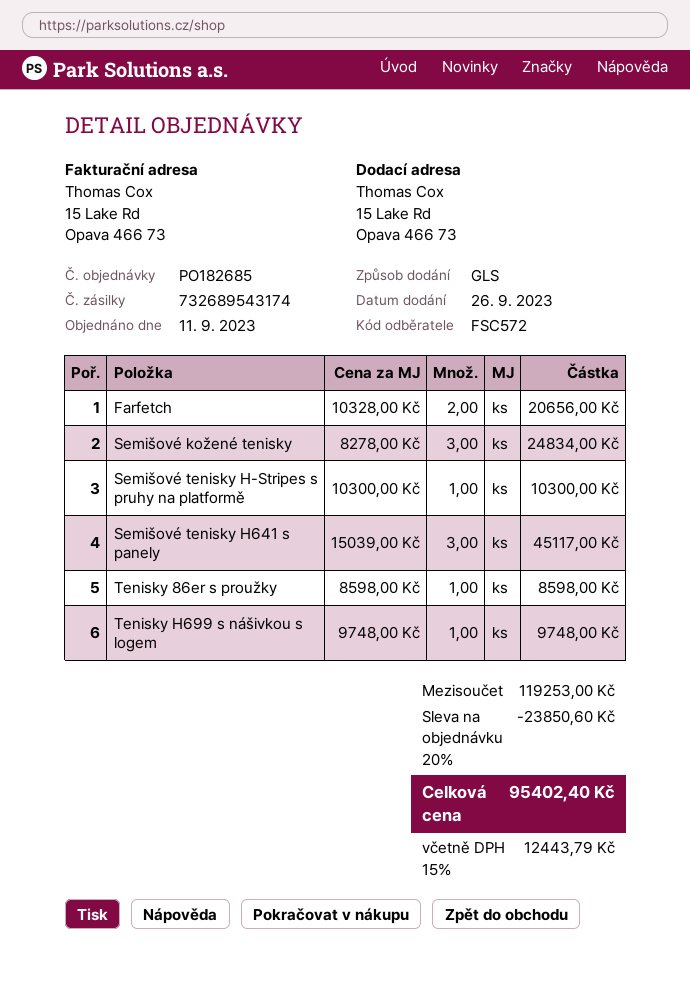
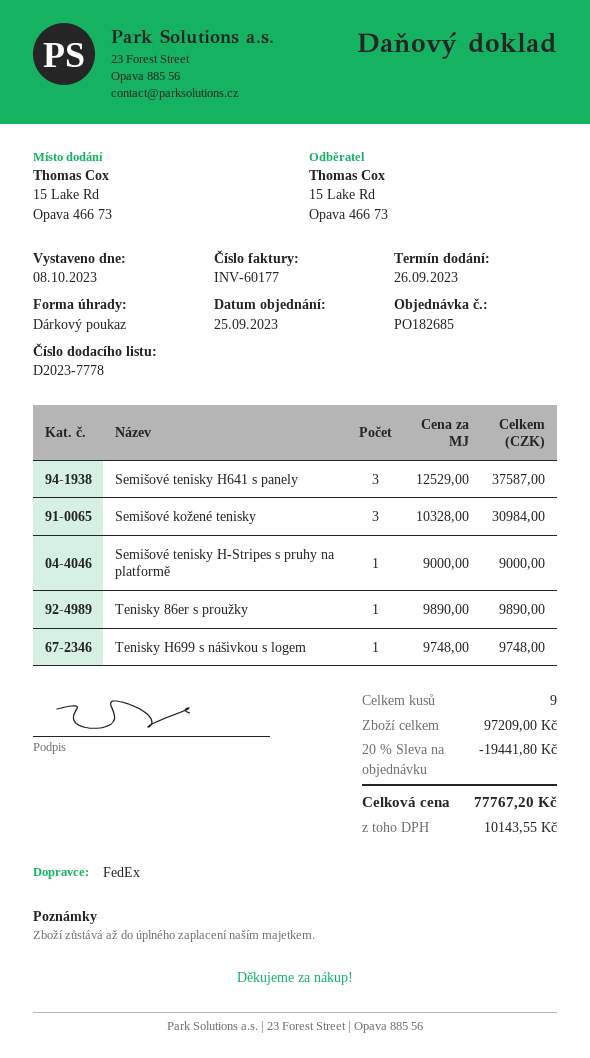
order date: 2023-09-11 -> 2023-09-25
shipping method: GLS -> FedEx
Farfetch: 2 x 10328.00 = 20656.00 -> none
Semišové kožené tenisky: 3 x 8278.00 = 24834.00 -> 3 x 10328.00 = 30984.00
Semišové tenisky H-Stripes s pruhy na platformě: 1 x 10300.00 = 10300.00 -> 1 x 9000.00 = 9000.00
Semišové tenisky H641 s panely: 3 x 15039.00 = 45117.00 -> 3 x 12529.00 = 37587.00
Tenisky 86er s proužky: 1 x 8598.00 = 8598.00 -> 1 x 9890.00 = 9890.00
subtotal: 119253.00 -> 97209.00
discount: 20% = 23850.60 -> 20% = 19441.80
tax: 12443.79 -> 10143.55
total: 95402.40 -> 77767.20

